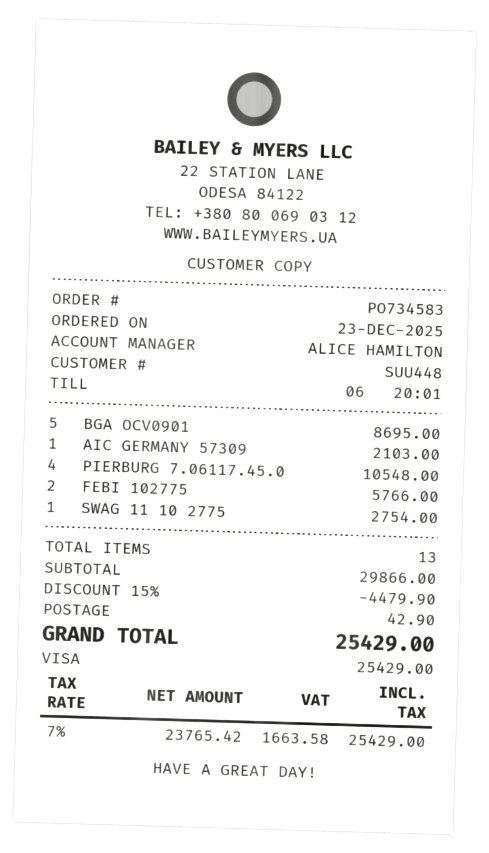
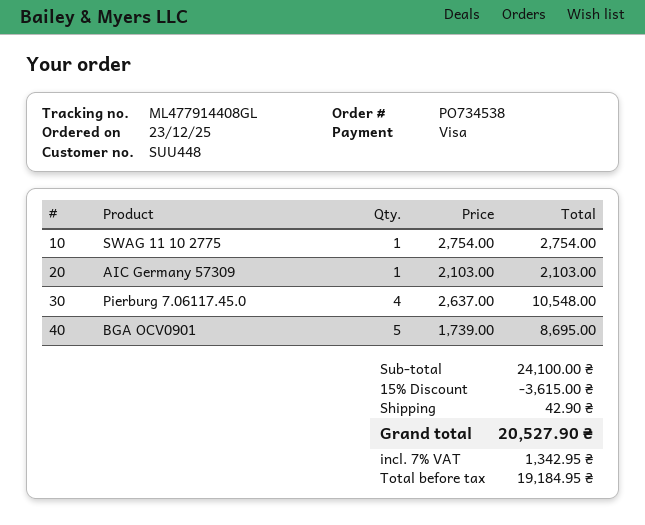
order number: PO734583 -> PO734538
FEBI 102775: 2 for 5766.00 -> none
subtotal: 29866.00 -> 24100.00
discount: 15% = 4479.90 -> 15% = 3615.00
net: 23765.42 -> 19184.95
tax: 7% = 1663.58 -> 7% = 1342.95
total: 25429.00 -> 20527.90

